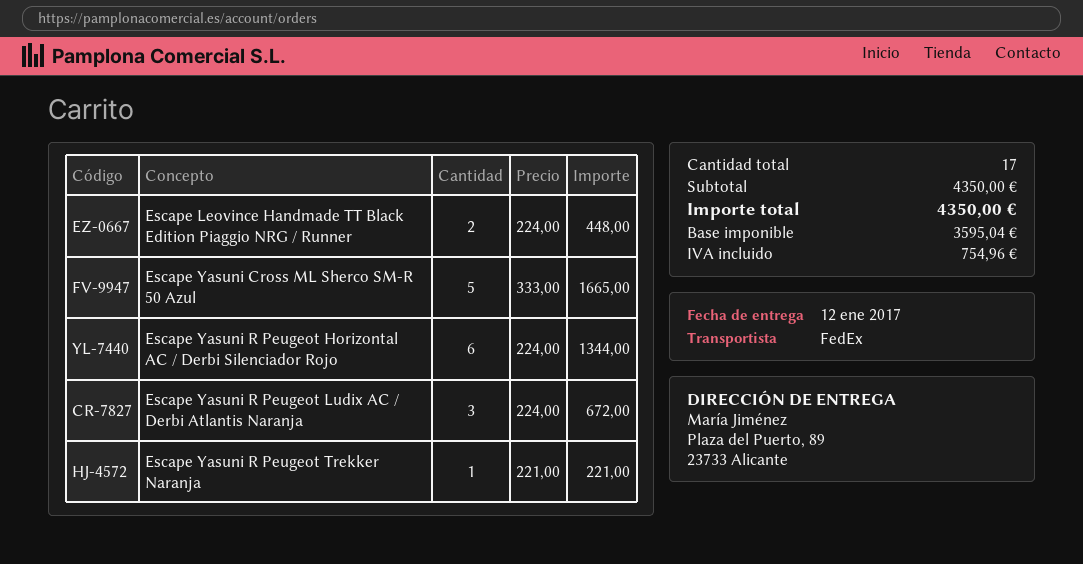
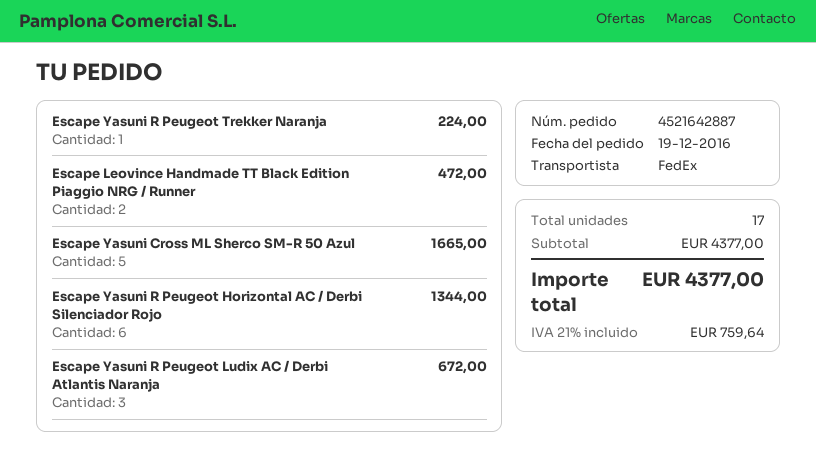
Escape Leovince Handmade TT Black Edition Piaggio NRG / Runner: 2 for 448.00 -> 2 for 472.00
Escape Yasuni R Peugeot Trekker Naranja: 1 for 221.00 -> 1 for 224.00
subtotal: 4350.00 -> 4377.00
tax: 754.96 -> 759.64
total: 4350.00 -> 4377.00

